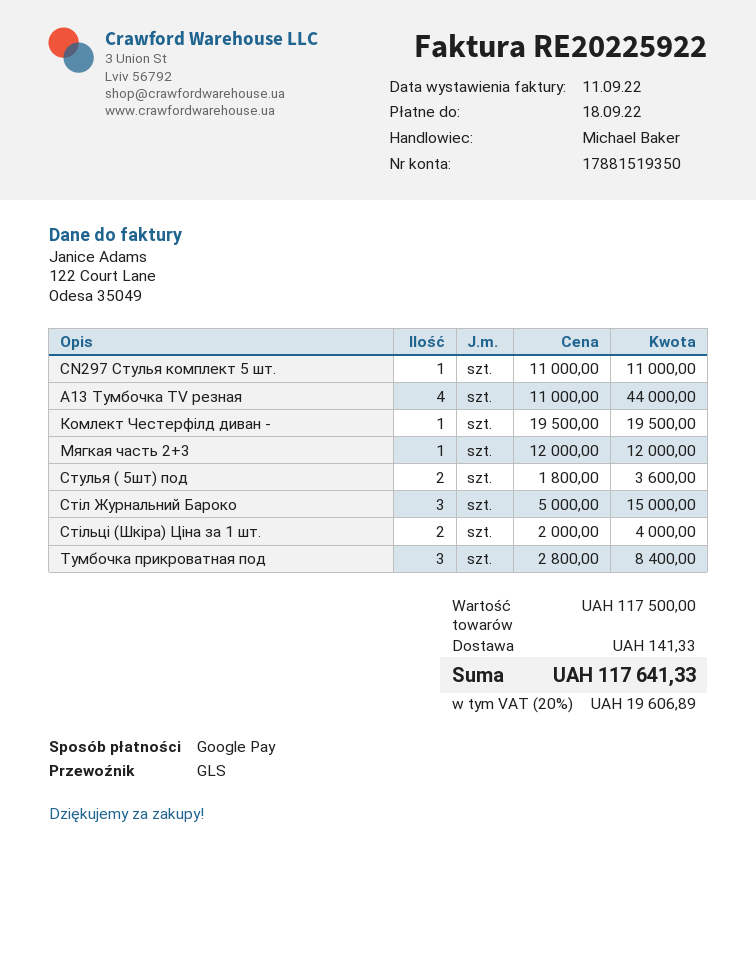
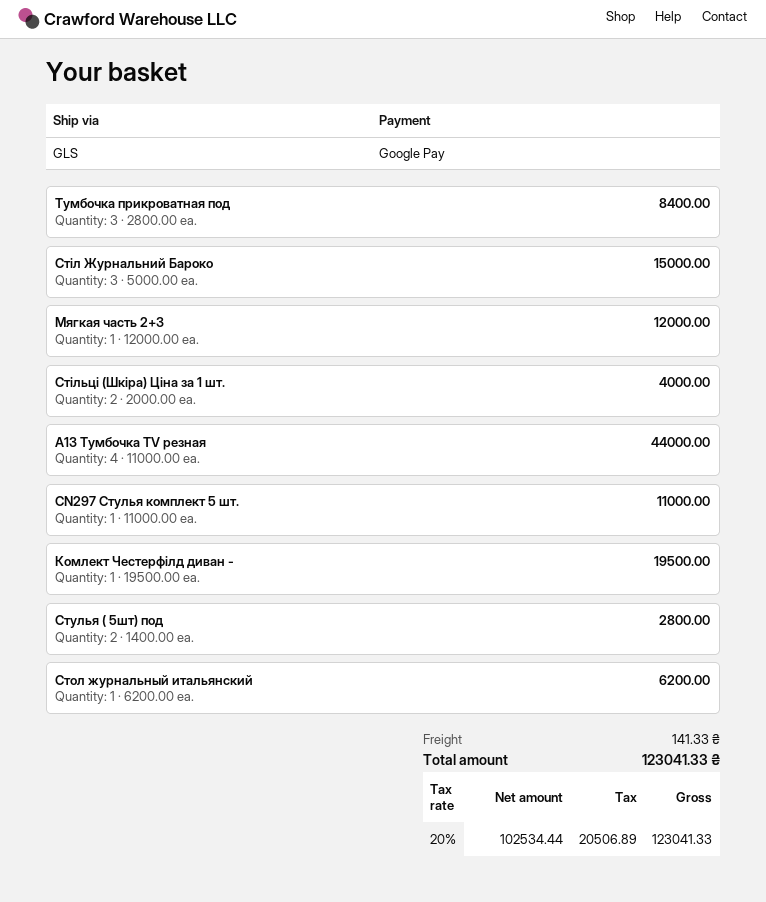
Стулья ( 5шт) под: 2 x 1800.00 = 3600.00 -> 2 x 1400.00 = 2800.00
Стол журнальный итальянский: none -> 1 x 6200.00 = 6200.00
tax: 20% = 19606.89 -> 20% = 20506.89
total: 117641.33 -> 123041.33

